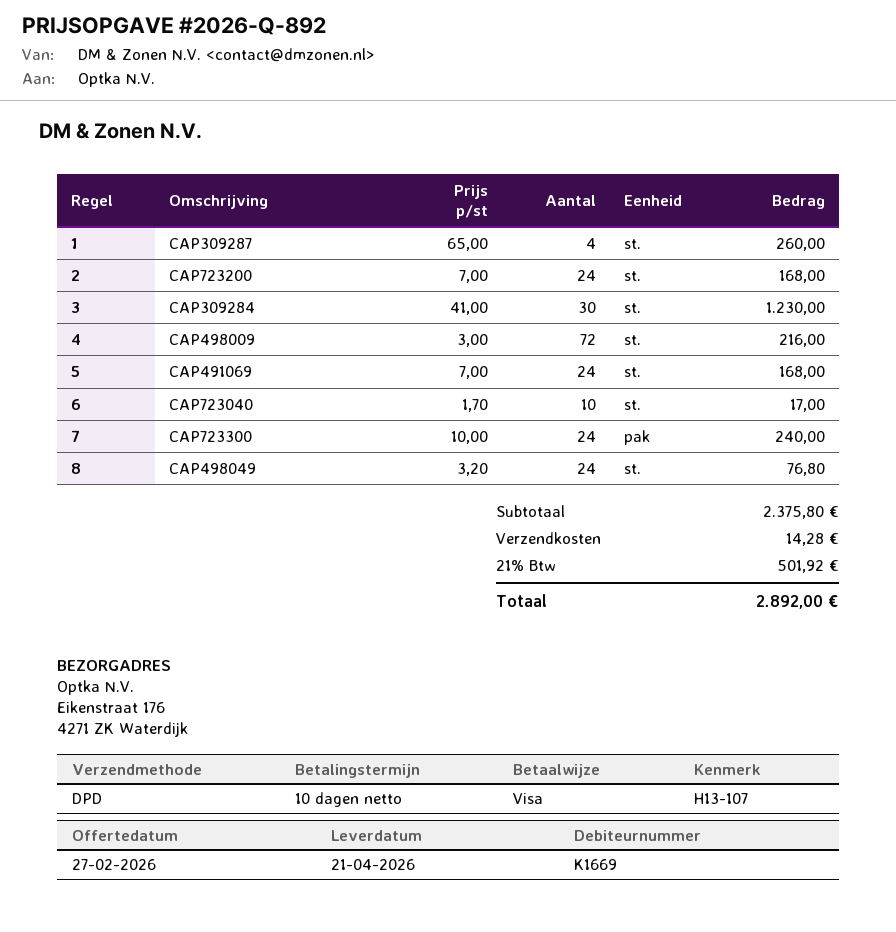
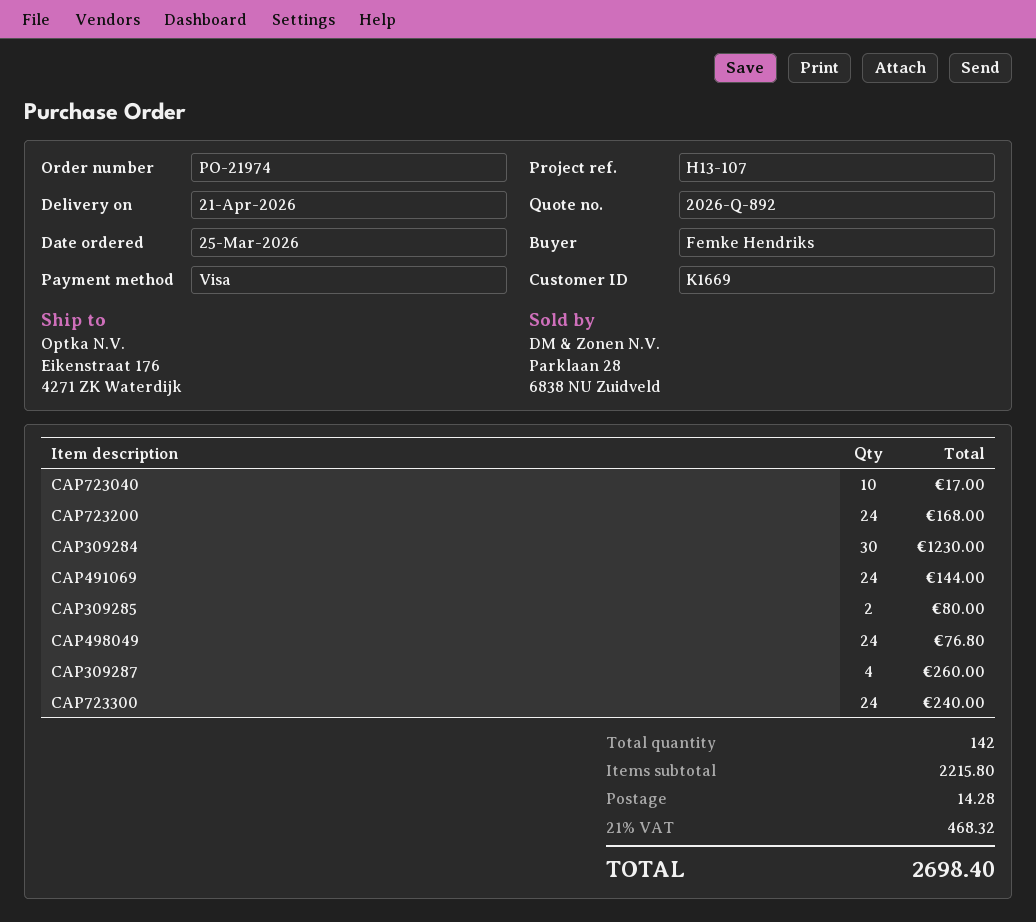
CAP498009: 72 for 216.00 -> none
CAP491069: 24 for 168.00 -> 24 for 144.00
CAP309285: none -> 2 for 80.00
subtotal: 2375.80 -> 2215.80
tax: 21% = 501.92 -> 21% = 468.32
total: 2892.00 -> 2698.40

